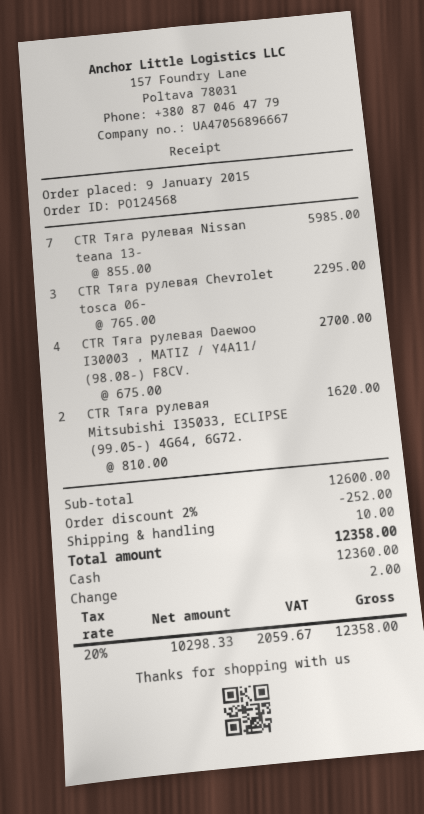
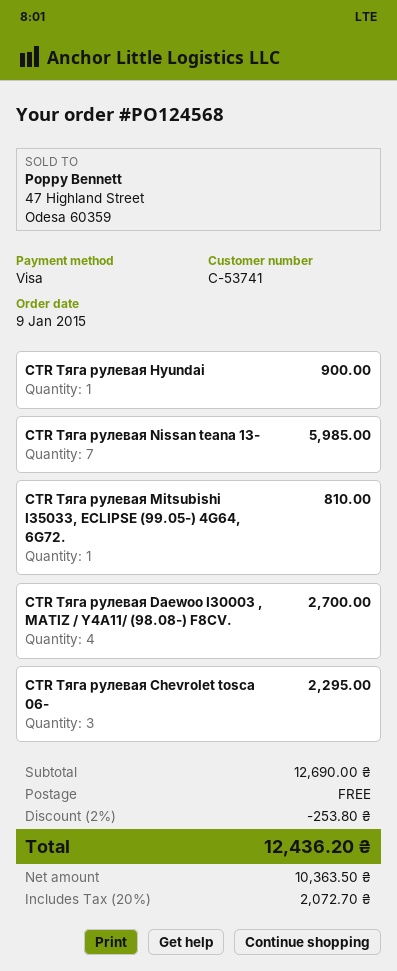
payment method: cash -> Visa
CTR Тяга рулевая Mitsubishi I35033, ECLIPSE (99.05-) 4G64, 6G72.: 2 for 1620.00 -> 1 for 810.00
CTR Тяга рулевая Hyundai: none -> 1 for 900.00
subtotal: 12600.00 -> 12690.00
discount: 2% = 252.00 -> 2% = 253.80
shipping: 10.00 -> 0.00
net: 10298.33 -> 10363.50
tax: 20% = 2059.67 -> 20% = 2072.70
total: 12358.00 -> 12436.20

